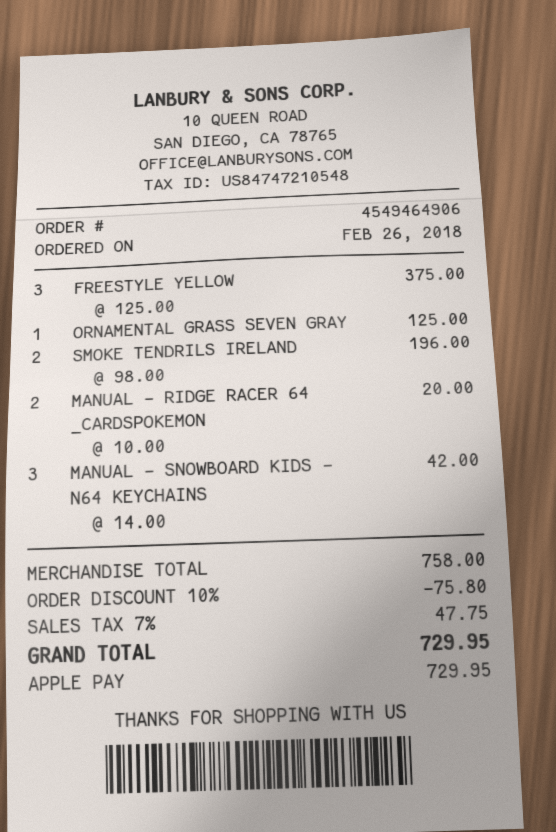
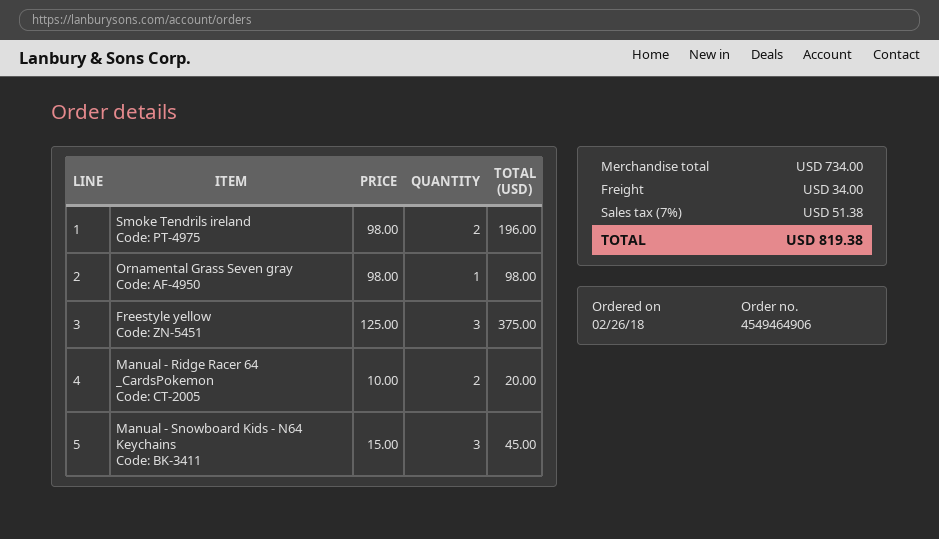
ORNAMENTAL GRASS SEVEN GRAY: 1 x 125.00 = 125.00 -> 1 x 98.00 = 98.00
MANUAL - SNOWBOARD KIDS - N64 KEYCHAINS: 3 x 14.00 = 42.00 -> 3 x 15.00 = 45.00
subtotal: 758.00 -> 734.00
discount: 10% = 75.80 -> none
shipping: none -> 34.00
tax: 7% = 47.75 -> 7% = 51.38
total: 729.95 -> 819.38

